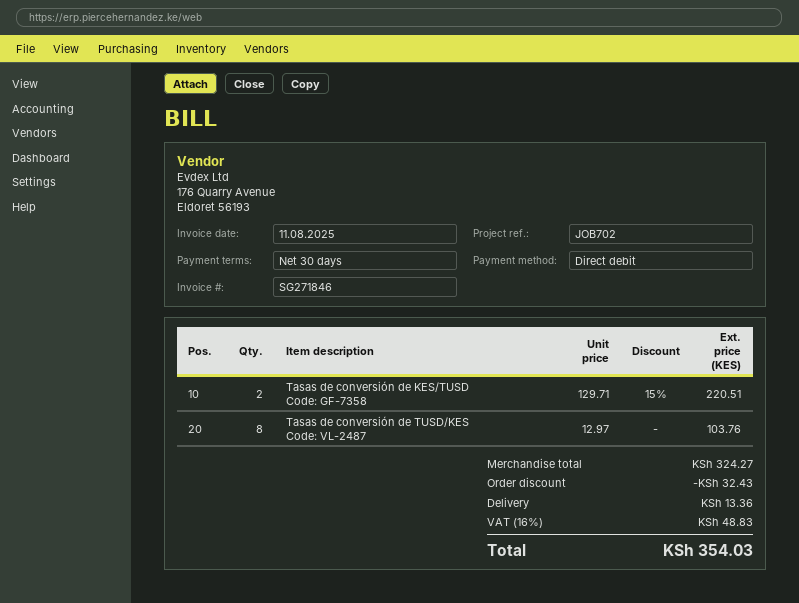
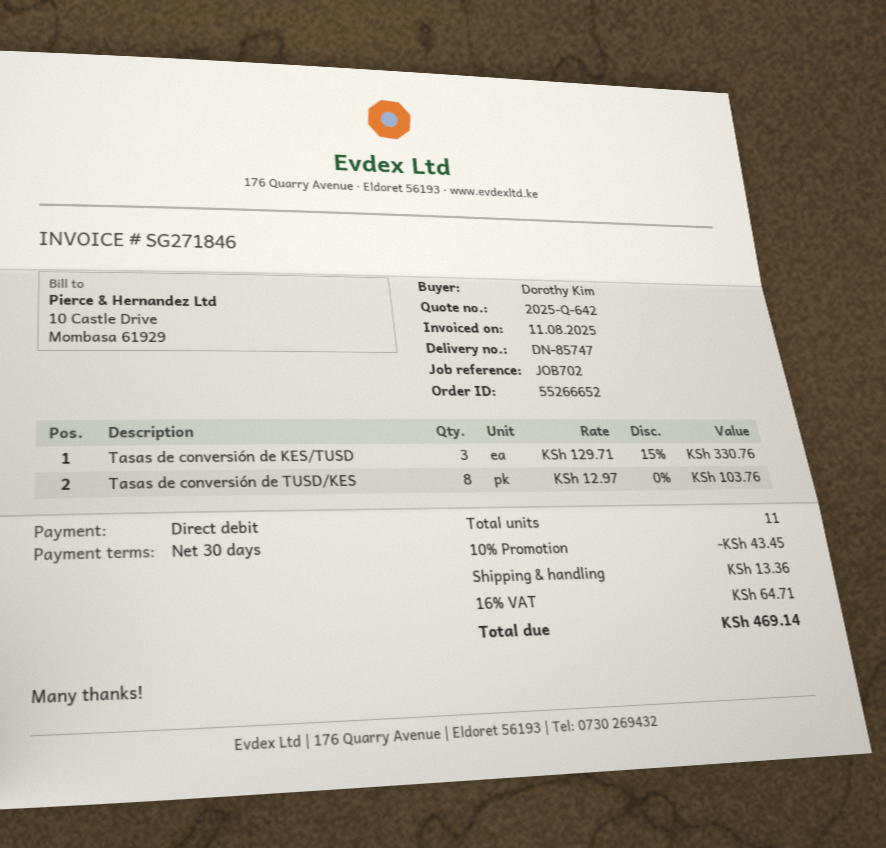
Tasas de conversión de KES/TUSD: 2 x 129.71 - 15% = 220.51 -> 3 x 129.71 - 15% = 330.76
discount: 32.43 -> 43.45
tax: 16% = 48.83 -> 16% = 64.71
total: 354.03 -> 469.14

